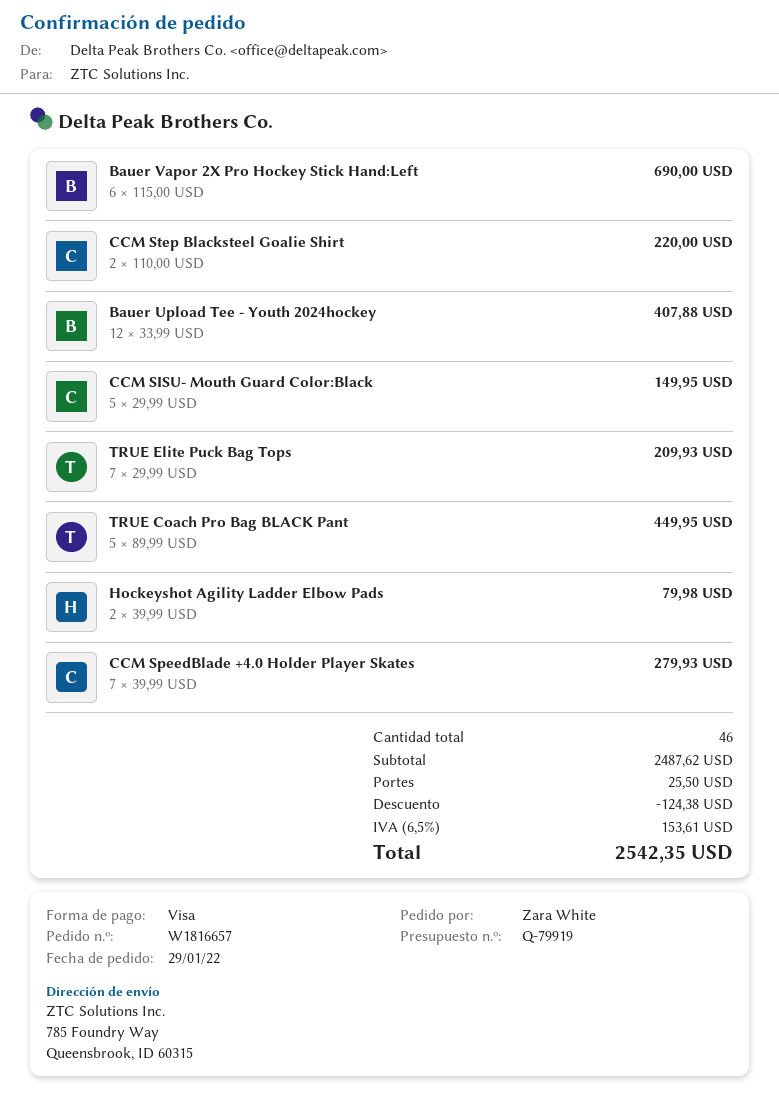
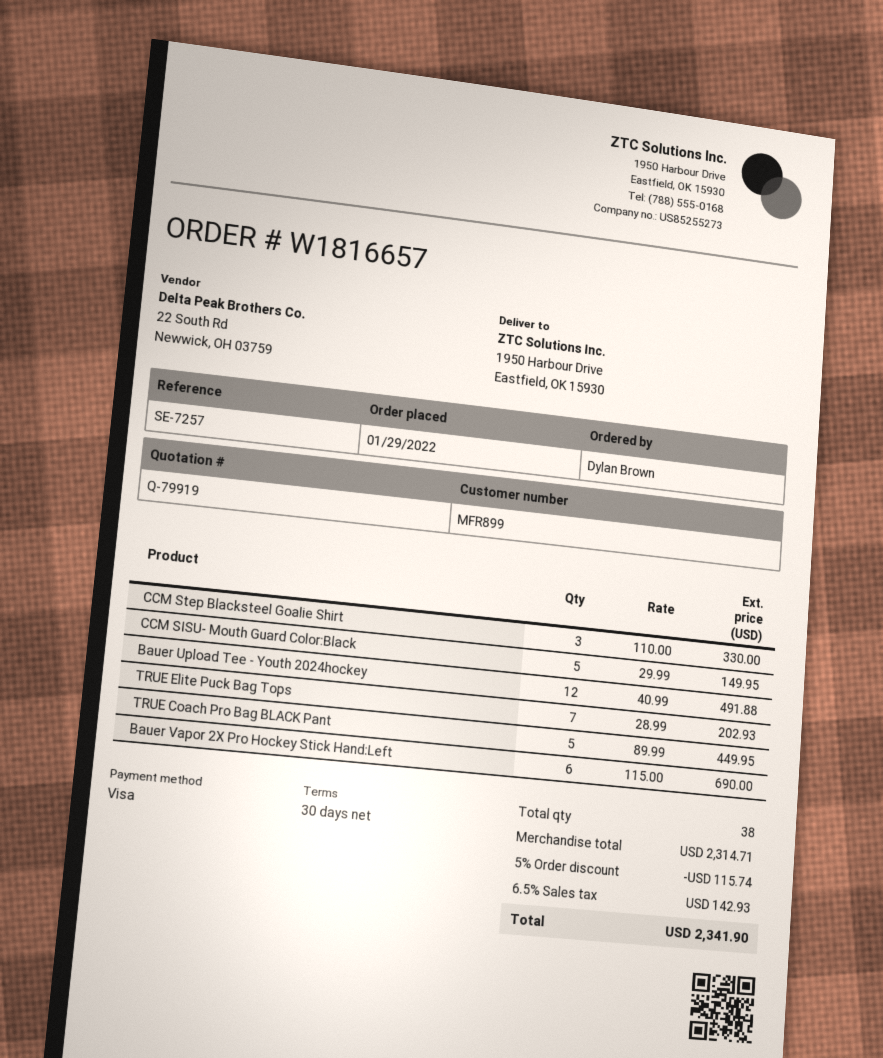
ordered by: Zara White -> Dylan Brown
ship to: 785 Foundry Way, Queensbrook, ID 60315 -> 1950 Harbour Drive, Eastfield, OK 15930
CCM Step Blacksteel Goalie Shirt: 2 x 110.00 = 220.00 -> 3 x 110.00 = 330.00
Bauer Upload Tee - Youth 2024hockey: 12 x 33.99 = 407.88 -> 12 x 40.99 = 491.88
TRUE Elite Puck Bag Tops: 7 x 29.99 = 209.93 -> 7 x 28.99 = 202.93
Hockeyshot Agility Ladder Elbow Pads: 2 x 39.99 = 79.98 -> none
CCM SpeedBlade +4.0 Holder Player Skates: 7 x 39.99 = 279.93 -> none
total quantity: 46 -> 38
subtotal: 2487.62 -> 2314.71
discount: 124.38 -> 115.74
shipping: 25.50 -> none
tax: 6.5% = 153.61 -> 6.5% = 142.93
total: 2542.35 -> 2341.90

